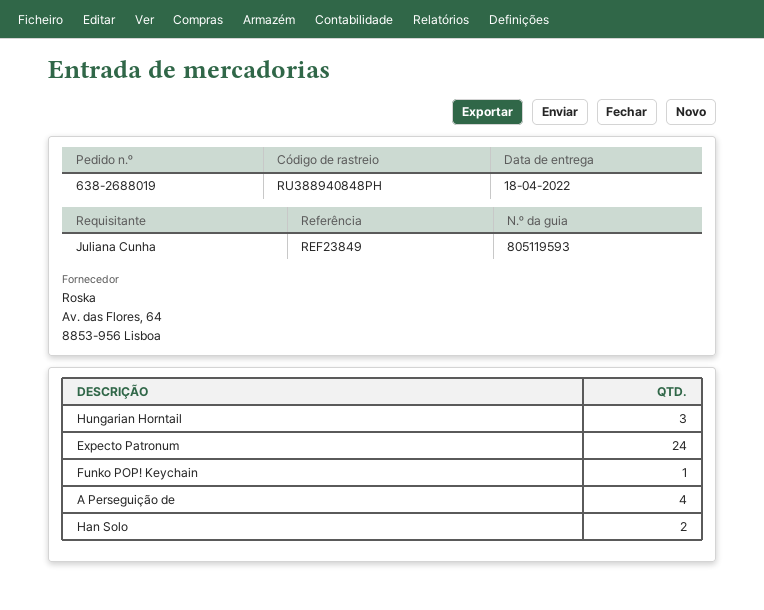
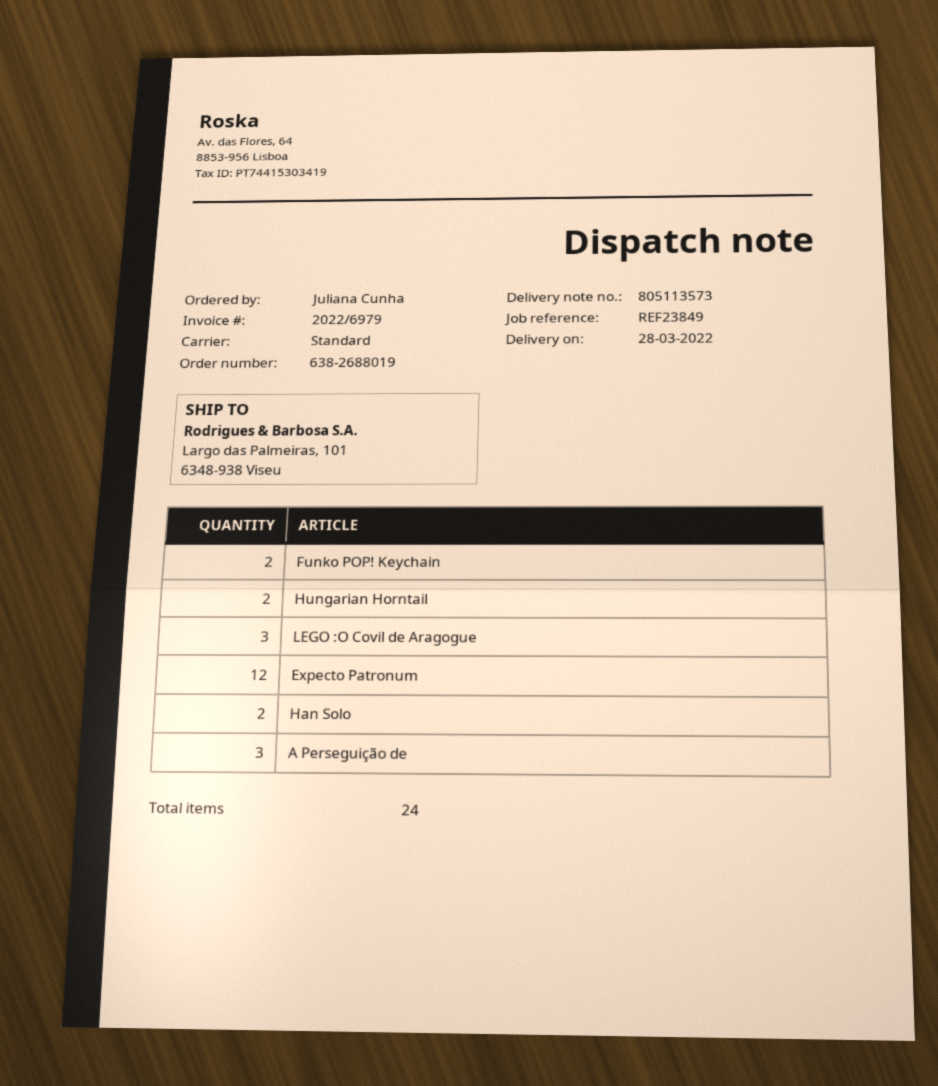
delivery note number: 805119593 -> 805113573
delivery date: 2022-04-18 -> 2022-03-28
Hungarian Horntail: 3 -> 2
Expecto Patronum: 24 -> 12
Funko POP! Keychain: 1 -> 2
A Perseguição de: 4 -> 3
LEGO :O Covil de Aragogue: none -> 3

